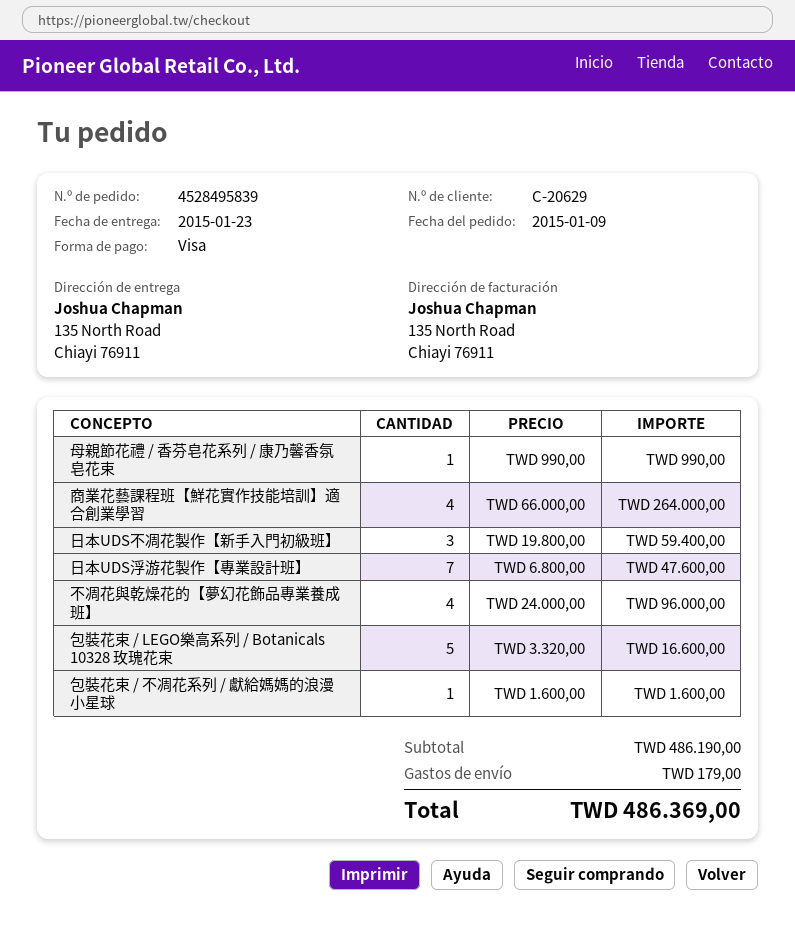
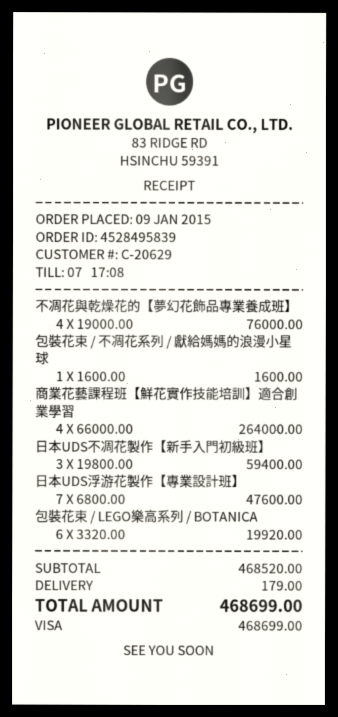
母親節花禮 / 香芬皂花系列 / 康乃馨香氛皂花束: 1 x 990.00 = 990.00 -> none
不凋花與乾燥花的【夢幻花飾品專業養成班】: 4 x 24000.00 = 96000.00 -> 4 x 19000.00 = 76000.00
包裝花束 / LEGO樂高系列 / Botanicals 10328 玫瑰花束: 5 x 3320.00 = 16600.00 -> 6 x 3320.00 = 19920.00
subtotal: 486190.00 -> 468520.00
total: 486369.00 -> 468699.00

